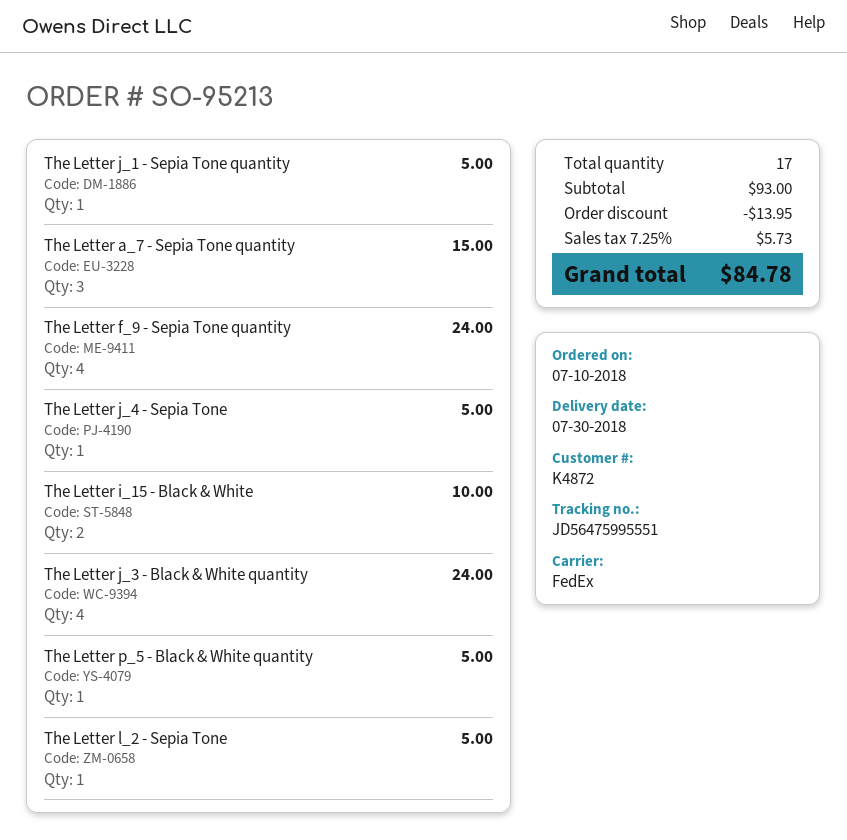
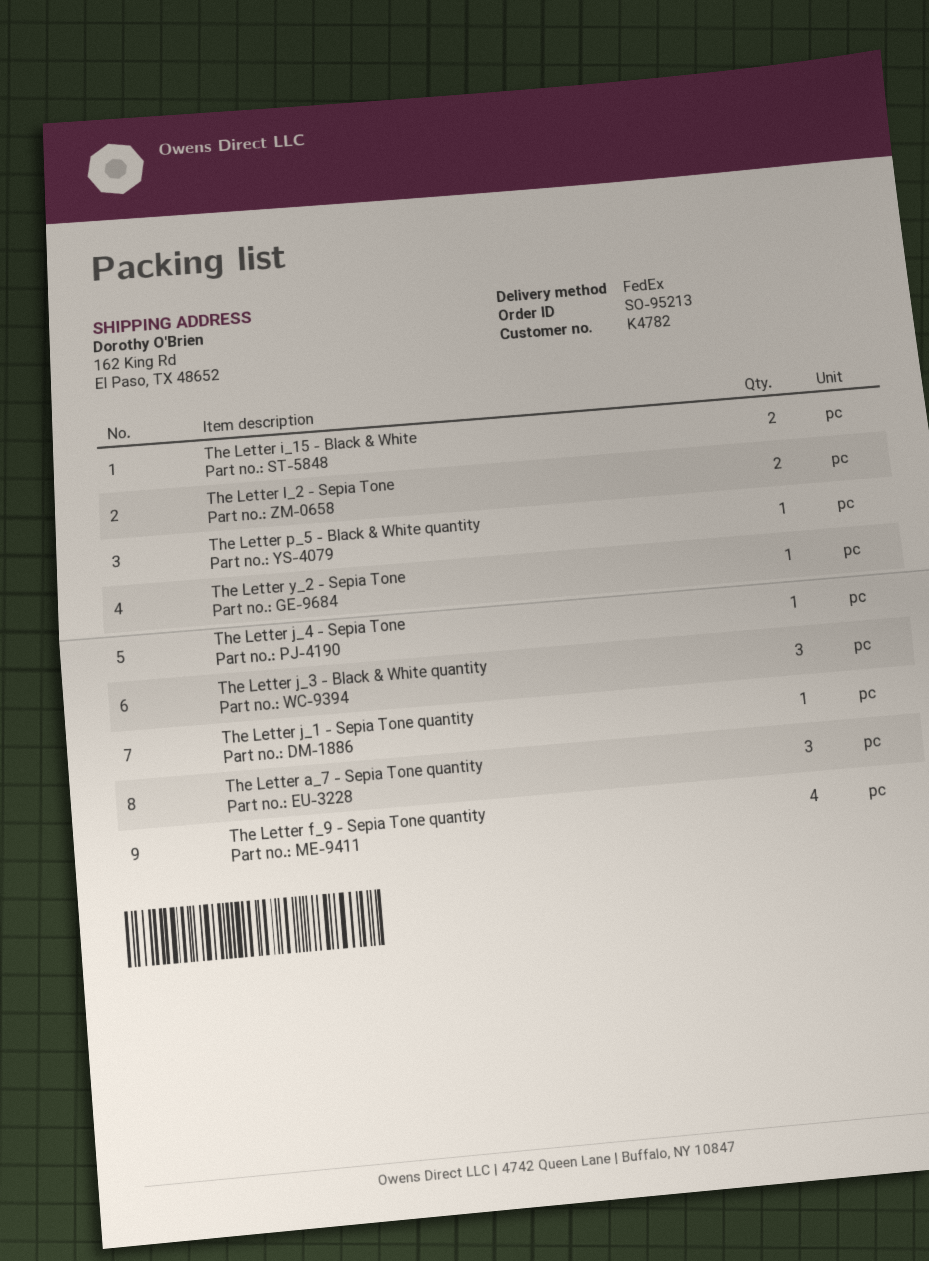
customer number: K4872 -> K4782
The Letter j_3 - Black & White quantity: 4 -> 3
The Letter l_2 - Sepia Tone: 1 -> 2
The Letter y_2 - Sepia Tone: none -> 1

